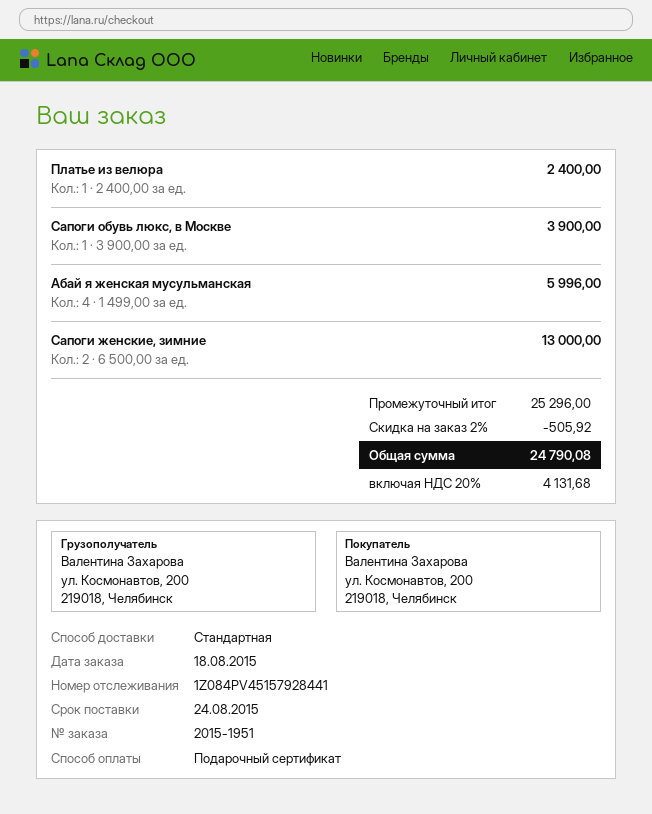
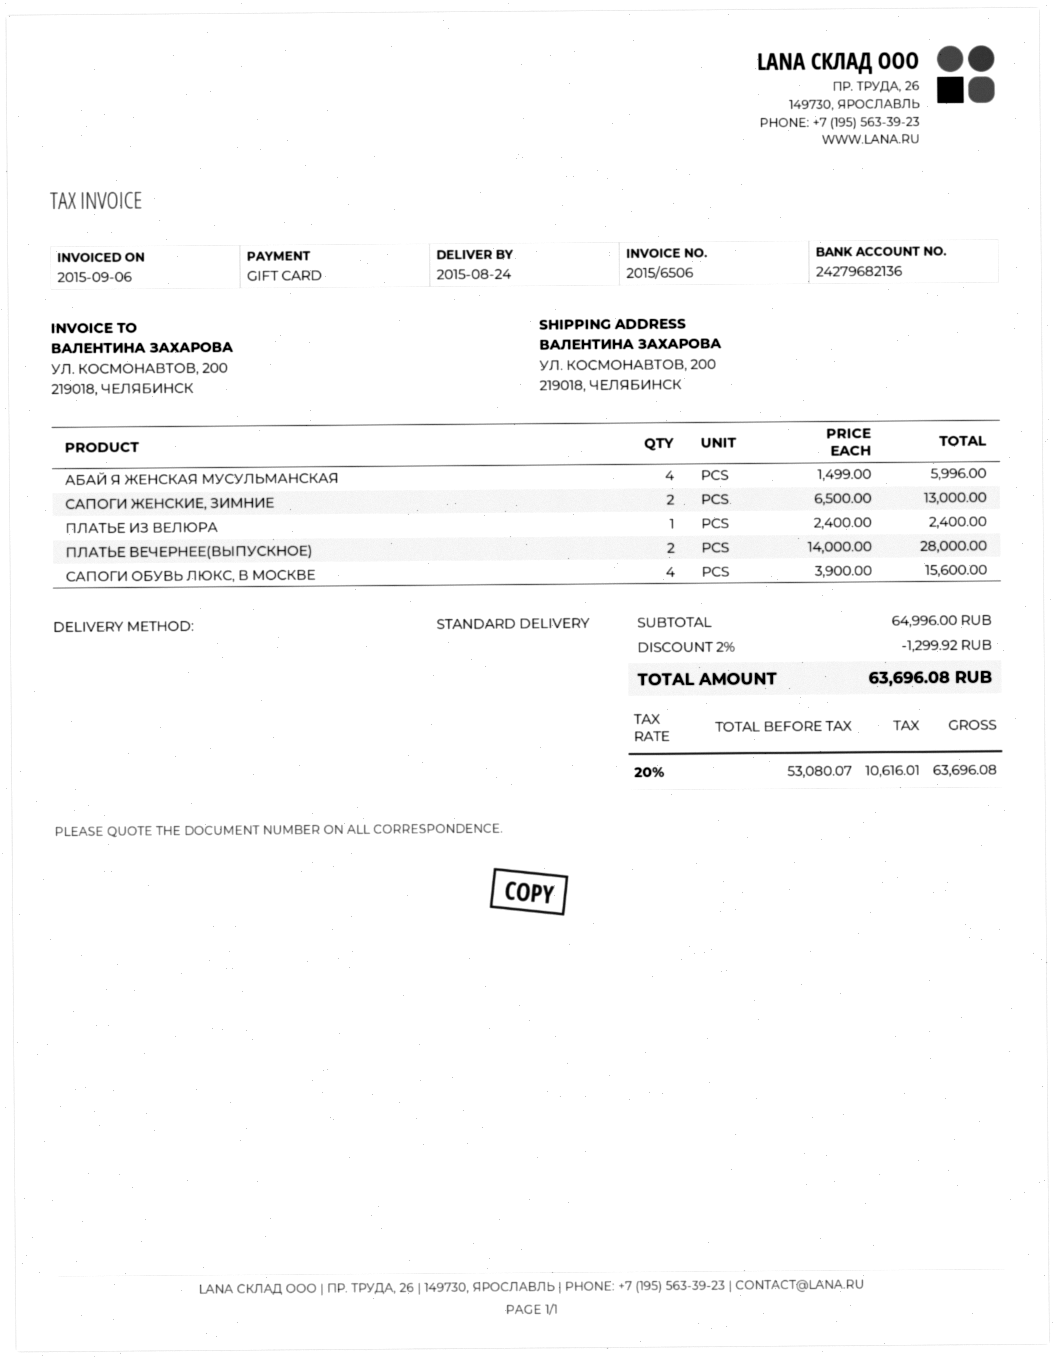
Сапоги обувь люкс, в Москве: 1 x 3900.00 = 3900.00 -> 4 x 3900.00 = 15600.00
ПЛАТЬЕ ВЕЧЕРНЕЕ(ВЫПУСКНОЕ): none -> 2 x 14000.00 = 28000.00
subtotal: 25296.00 -> 64996.00
discount: 2% = 505.92 -> 2% = 1299.92
tax: 20% = 4131.68 -> 20% = 10616.01
total: 24790.08 -> 63696.08

